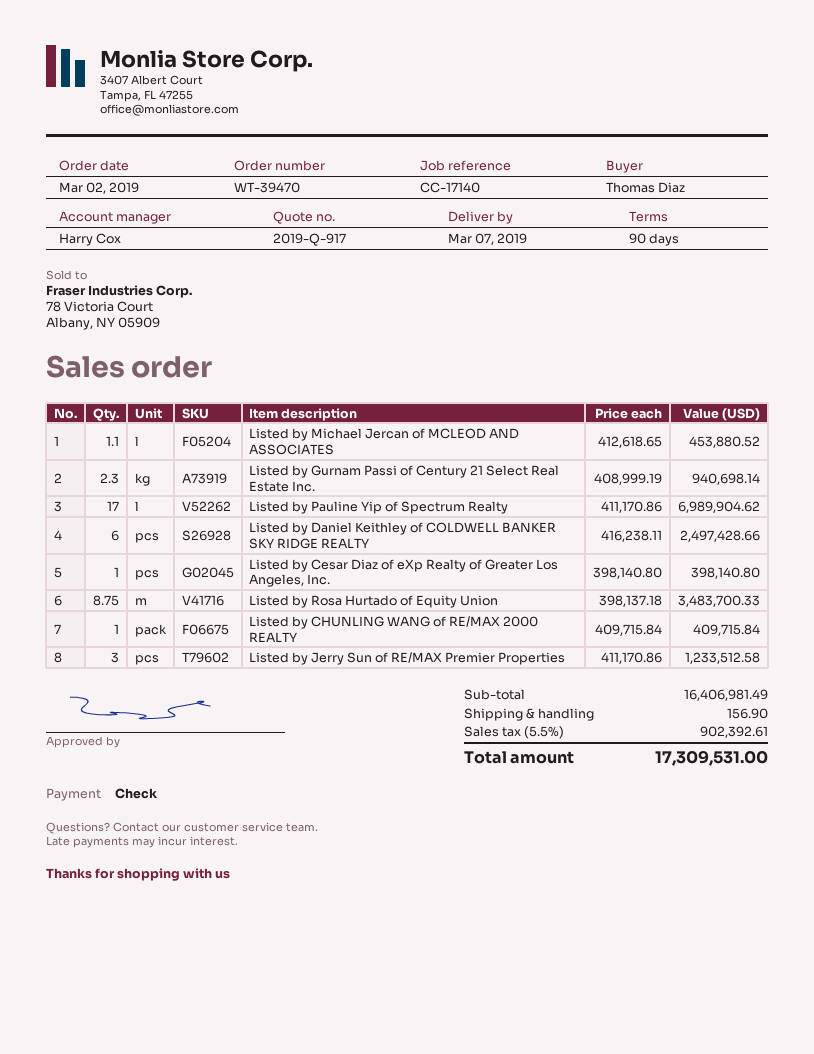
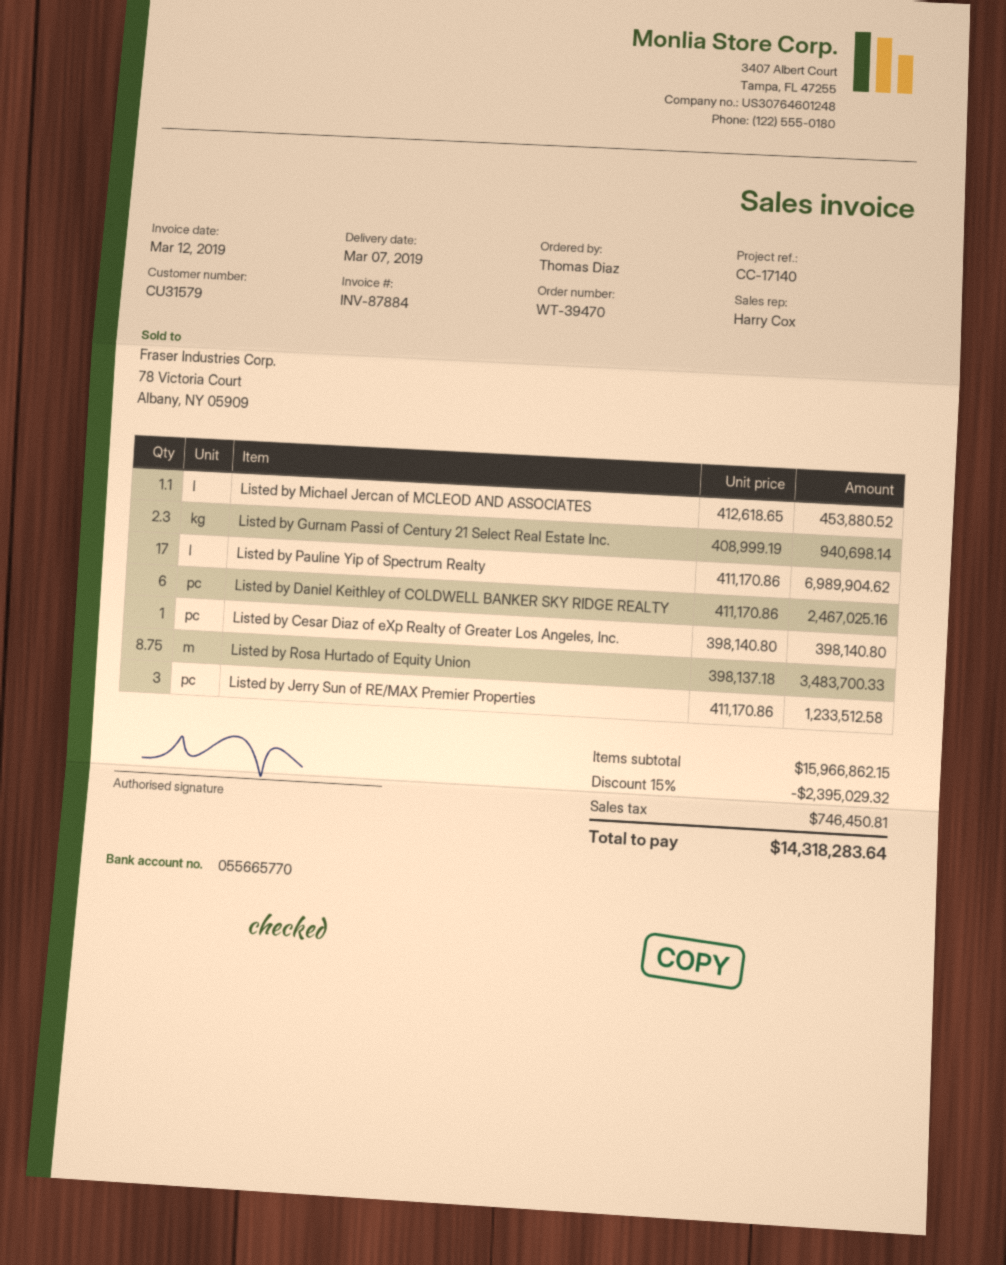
Listed by Daniel Keithley of COLDWELL BANKER SKY RIDGE REALTY: 6 x 416238.11 = 2497428.66 -> 6 x 411170.86 = 2467025.16
Listed by CHUNLING WANG of RE/MAX 2000 REALTY: 1 x 409715.84 = 409715.84 -> none
subtotal: 16406981.49 -> 15966862.15
discount: none -> 15% = 2395029.32
shipping: 156.90 -> none
tax: 902392.61 -> 746450.81
total: 17309531.00 -> 14318283.64

